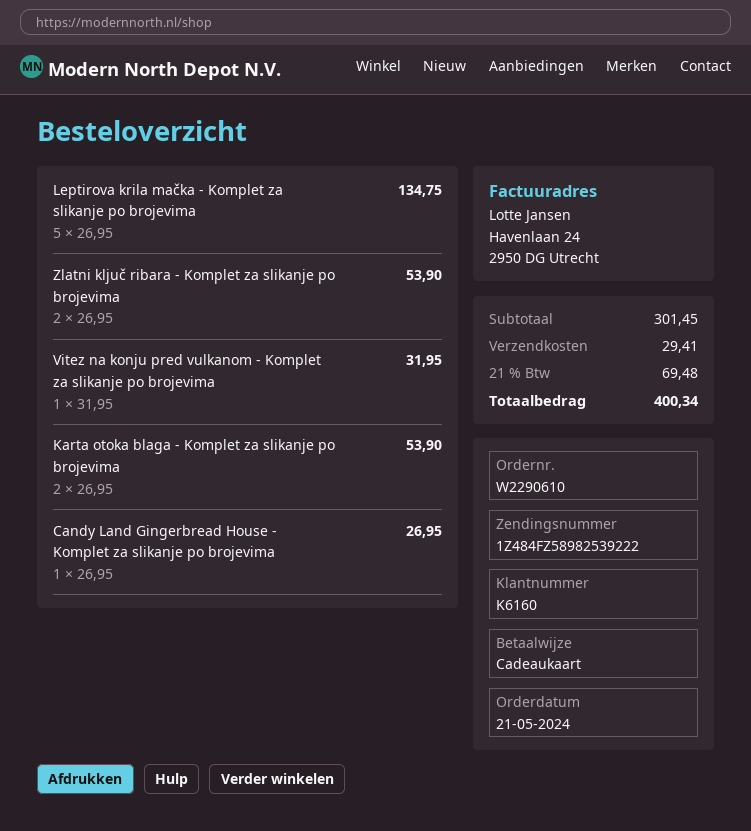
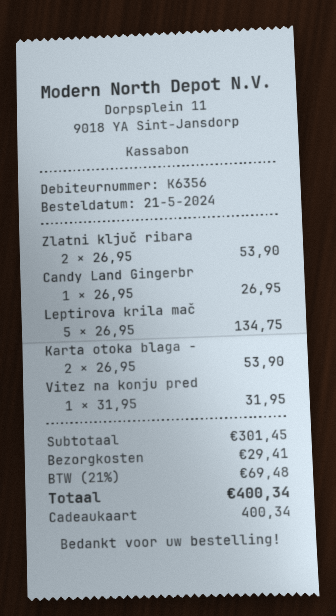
customer number: K6160 -> K6356

